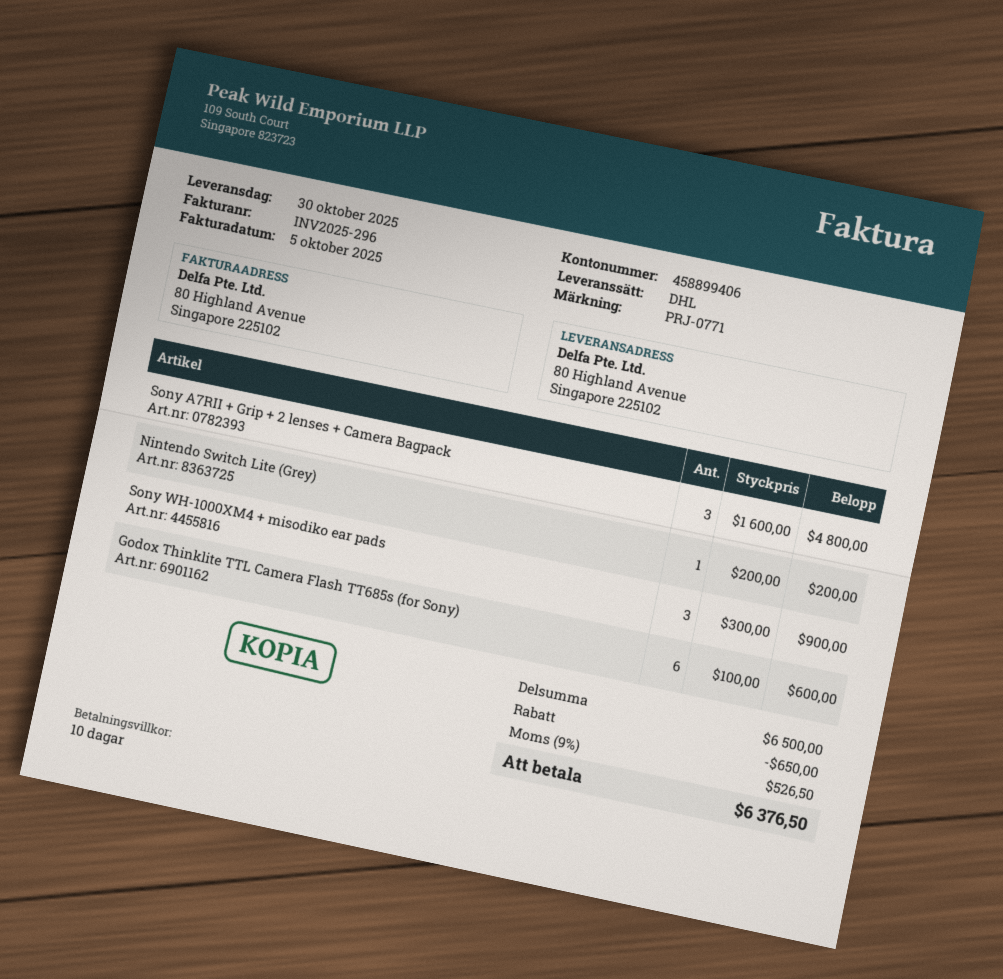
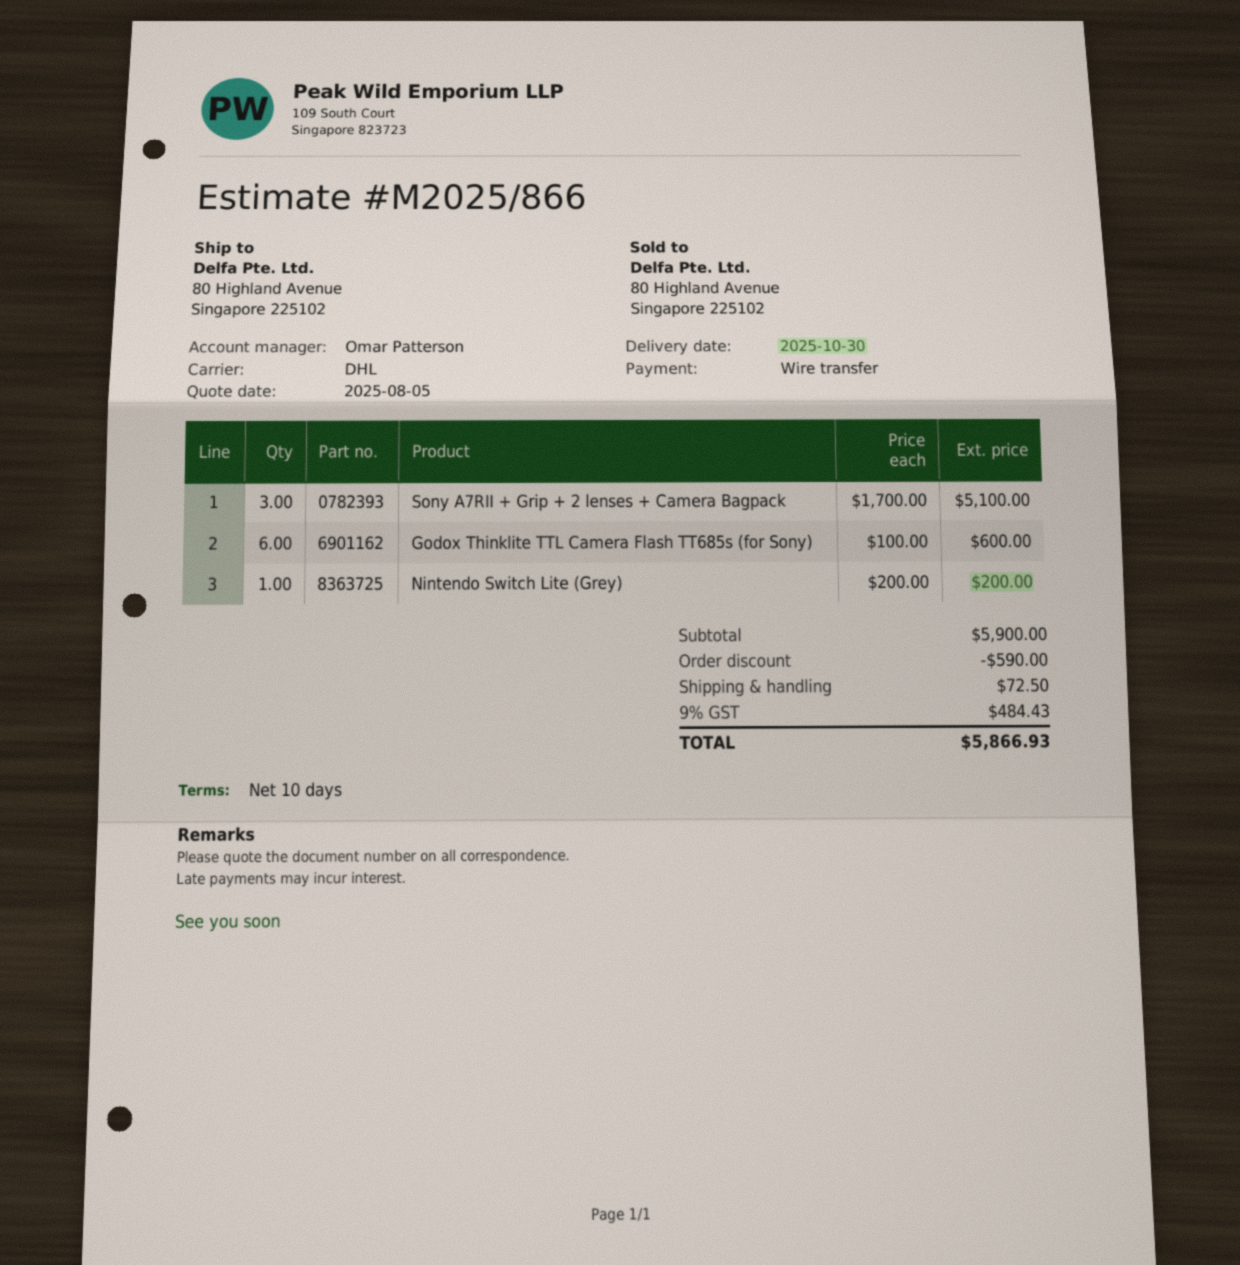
Sony A7RII + Grip + 2 lenses + Camera Bagpack: 3 x 1600.00 = 4800.00 -> 3 x 1700.00 = 5100.00
Sony WH-1000XM4 + misodiko ear pads: 3 x 300.00 = 900.00 -> none
subtotal: 6500.00 -> 5900.00
discount: 650.00 -> 590.00
shipping: none -> 72.50
tax: 9% = 526.50 -> 9% = 484.43
total: 6376.50 -> 5866.93

